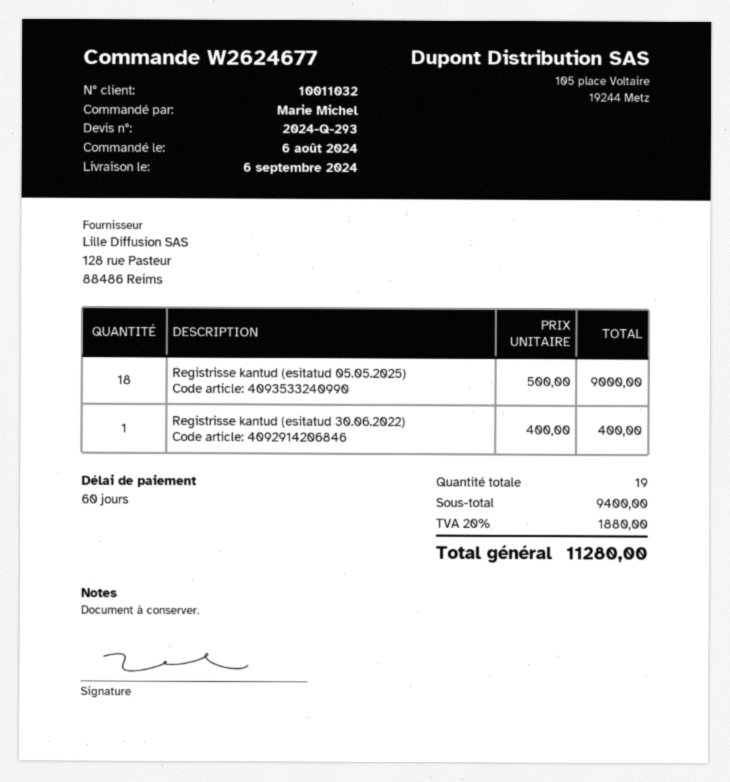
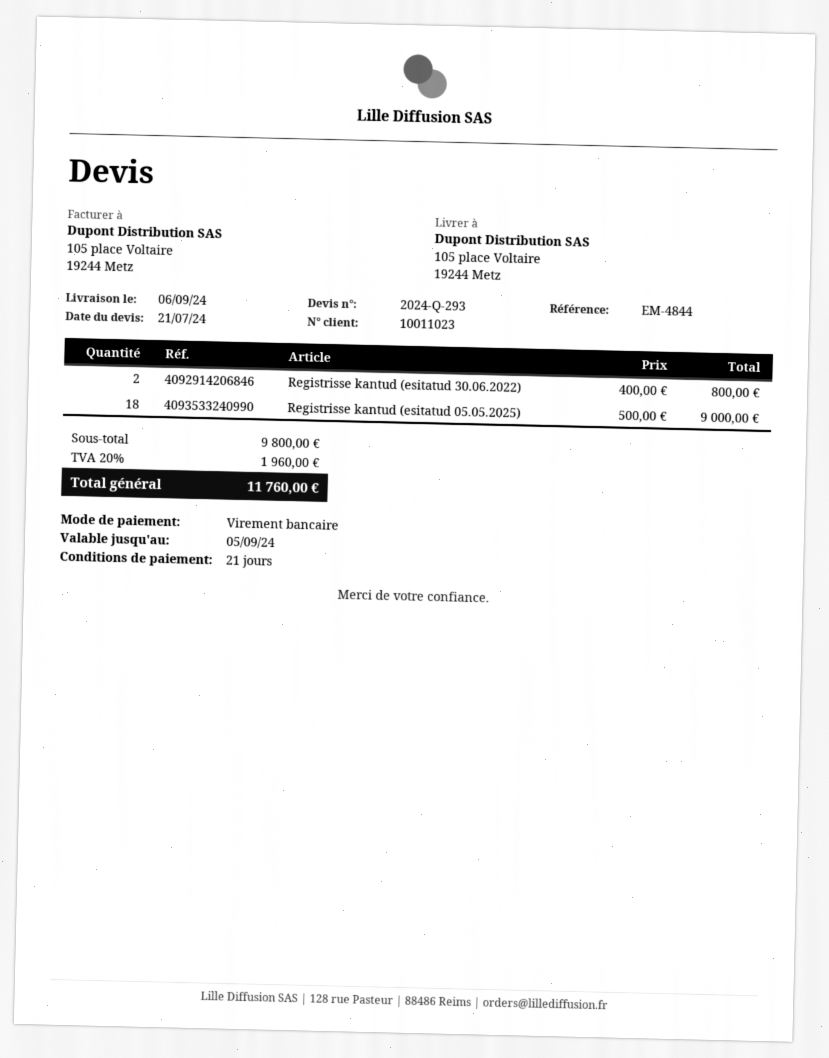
payment terms: 60 days -> 21 days
customer number: 10011032 -> 10011023
Registrisse kantud (esitatud 30.06.2022): 1 x 400.00 = 400.00 -> 2 x 400.00 = 800.00
subtotal: 9400.00 -> 9800.00
tax: 20% = 1880.00 -> 20% = 1960.00
total: 11280.00 -> 11760.00

